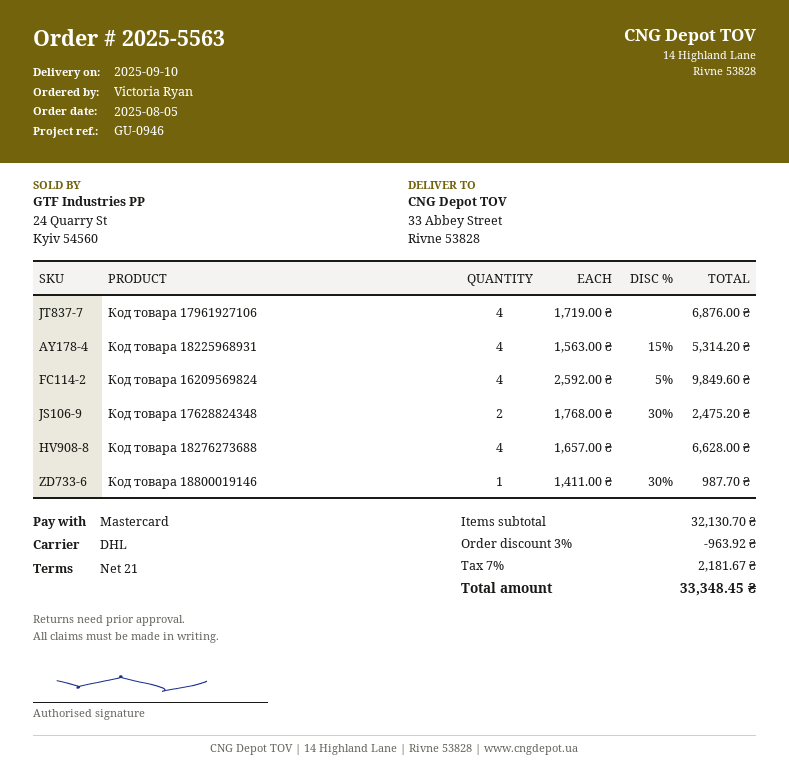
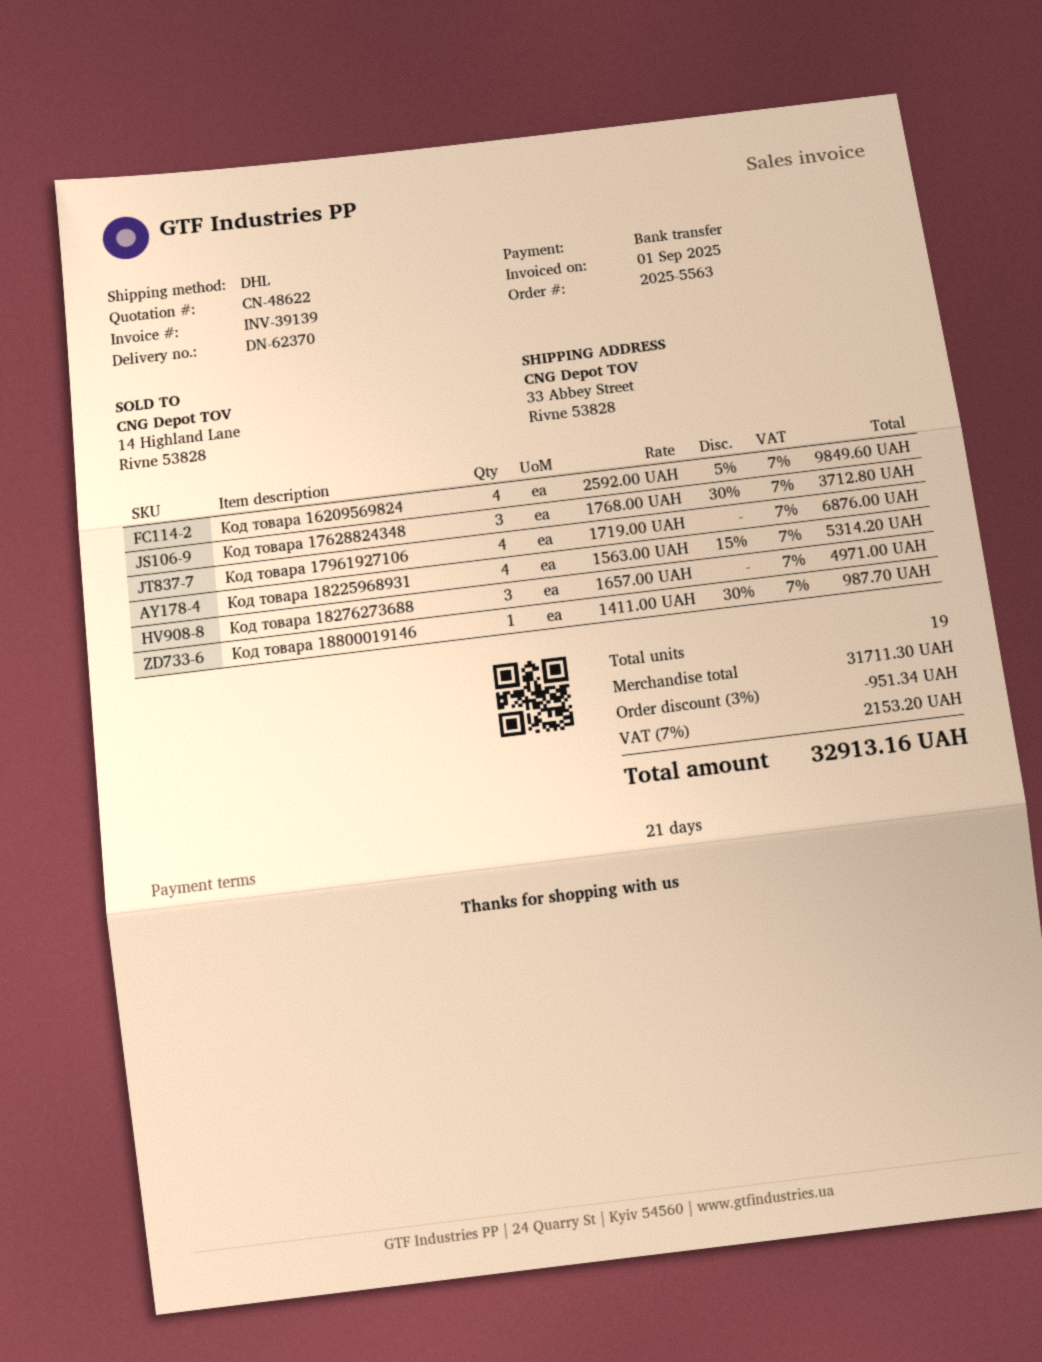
payment method: Mastercard -> bank transfer
Код товара 17628824348: 2 x 1768.00 - 30% = 2475.20 -> 3 x 1768.00 - 30% = 3712.80
Код товара 18276273688: 4 x 1657.00 = 6628.00 -> 3 x 1657.00 = 4971.00
subtotal: 32130.70 -> 31711.30
discount: 3% = 963.92 -> 3% = 951.34
tax: 7% = 2181.67 -> 7% = 2153.20
total: 33348.45 -> 32913.16

